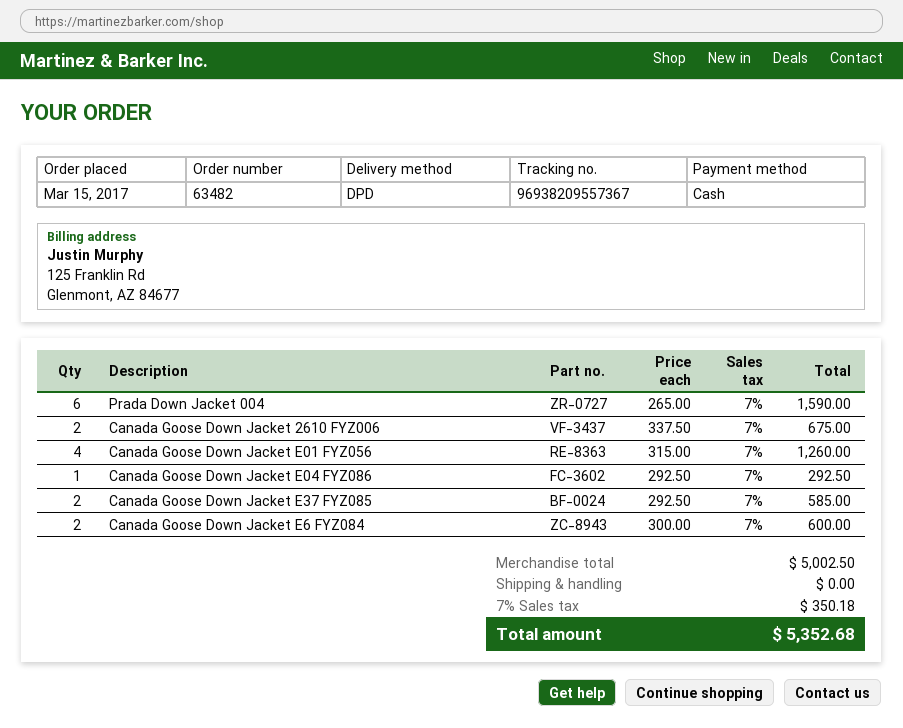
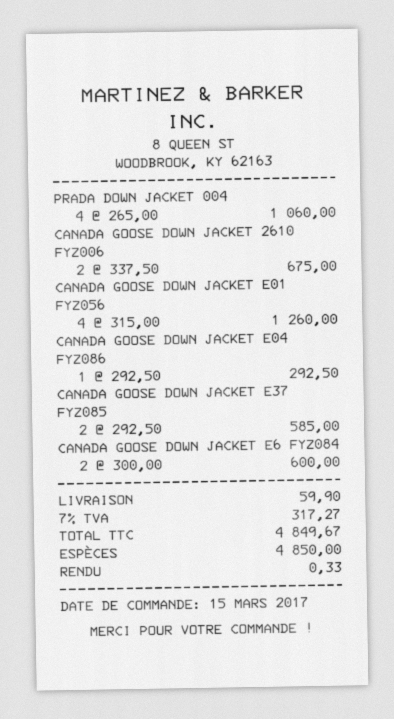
Prada Down Jacket 004: 6 x 265.00 = 1590.00 -> 4 x 265.00 = 1060.00
shipping: 0.00 -> 59.90
tax: 7% = 350.18 -> 7% = 317.27
total: 5352.68 -> 4849.67

